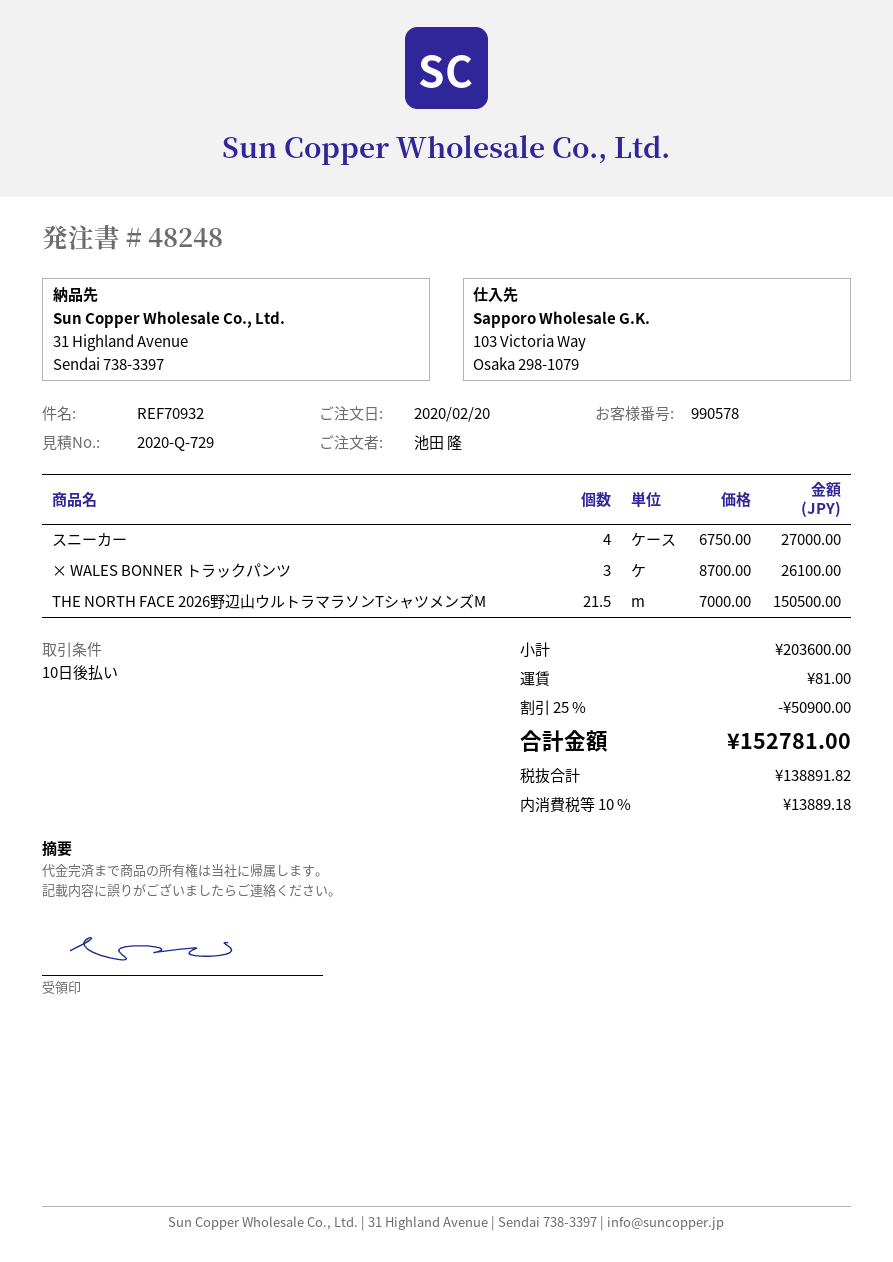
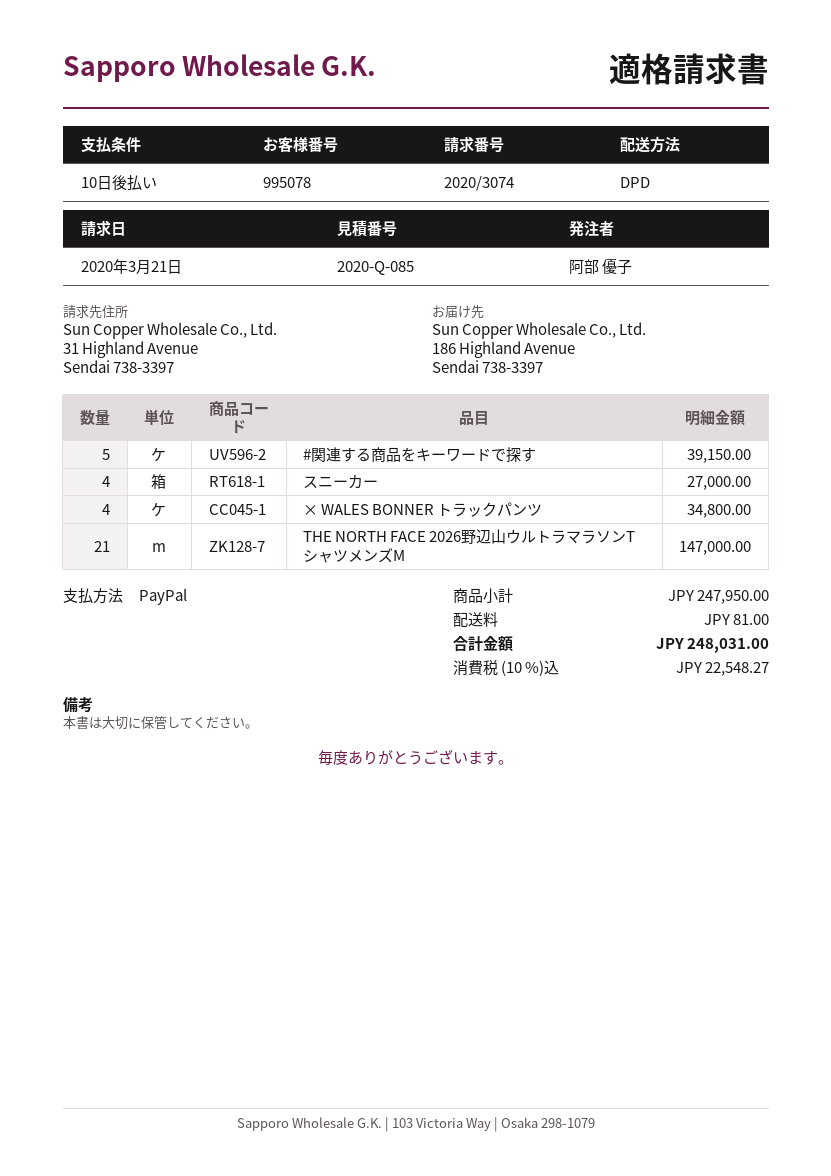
quote number: 2020-Q-729 -> 2020-Q-085
customer number: 990578 -> 995078
ordered by: 池田 隆 -> 阿部 優子
ship to: 31 Highland Avenue, Sendai 738-3397 -> 186 Highland Avenue, Sendai 738-3397
× WALES BONNER トラックパンツ: 3 for 26100.00 -> 4 for 34800.00
THE NORTH FACE 2026野辺山ウルトラマラソンTシャツメンズM: 21.5 for 150500.00 -> 21 for 147000.00
#関連する商品をキーワードで探す: none -> 5 for 39150.00
subtotal: 203600.00 -> 247950.00
discount: 25% = 50900.00 -> none
tax: 10% = 13889.18 -> 10% = 22548.27
total: 152781.00 -> 248031.00

